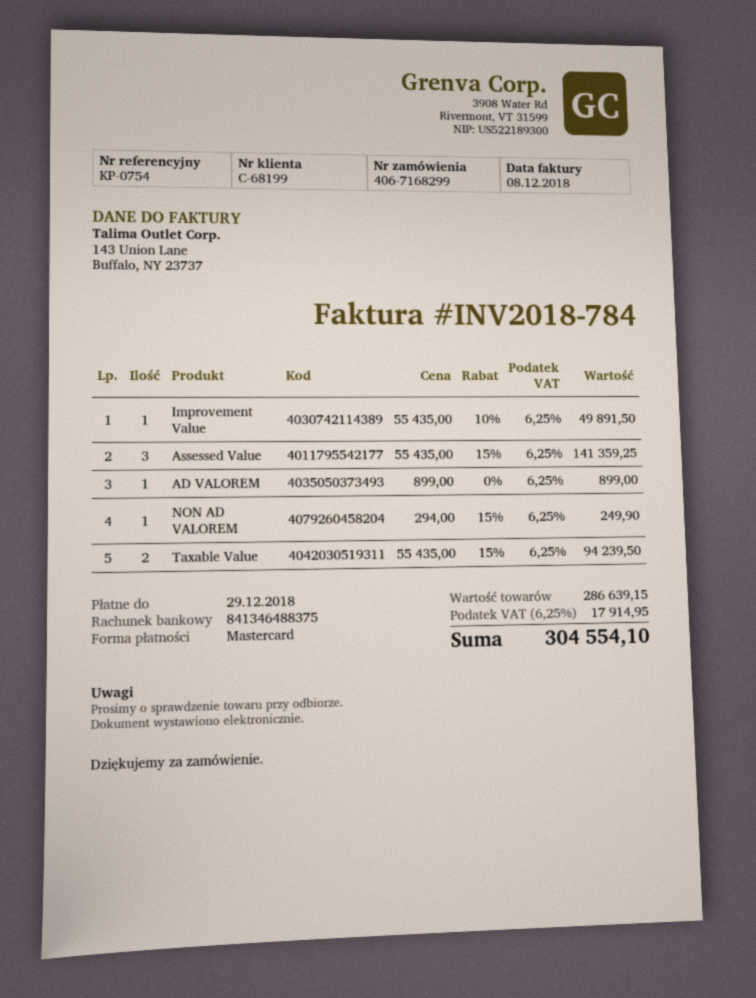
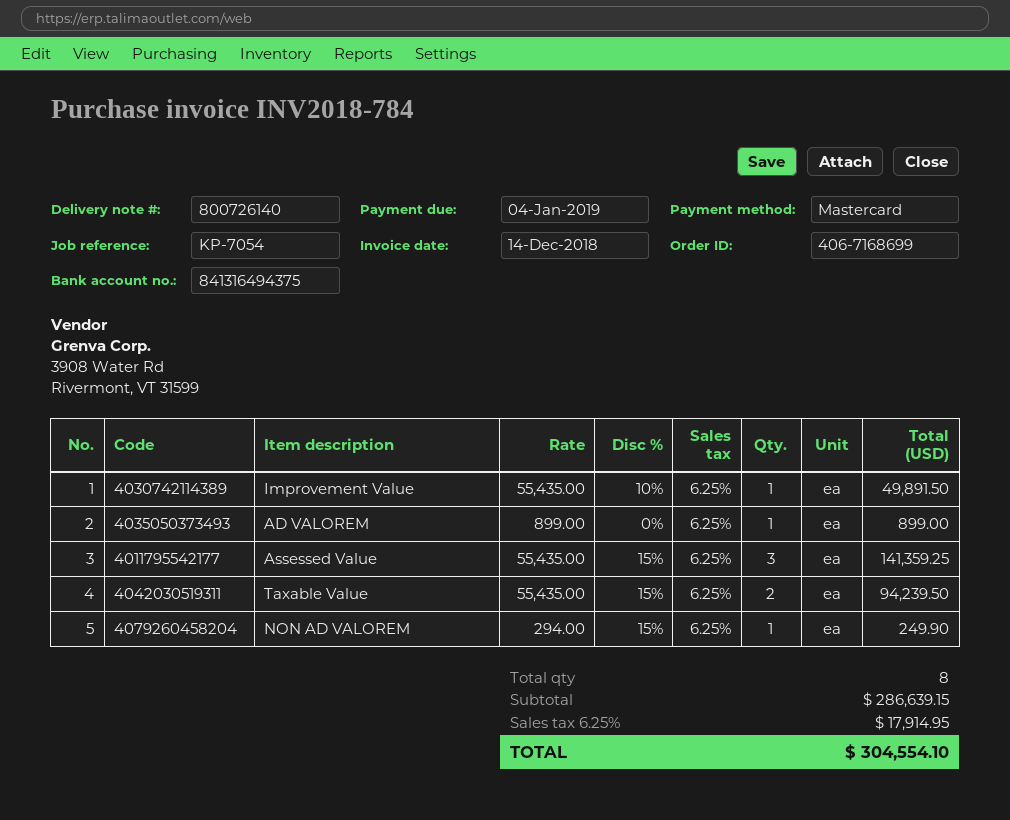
order number: 406-7168299 -> 406-7168699
invoice date: 2018-12-08 -> 2018-12-14
due date: 2018-12-29 -> 2019-01-04
reference: KP-0754 -> KP-7054
bank account: 841346488375 -> 841316494375

